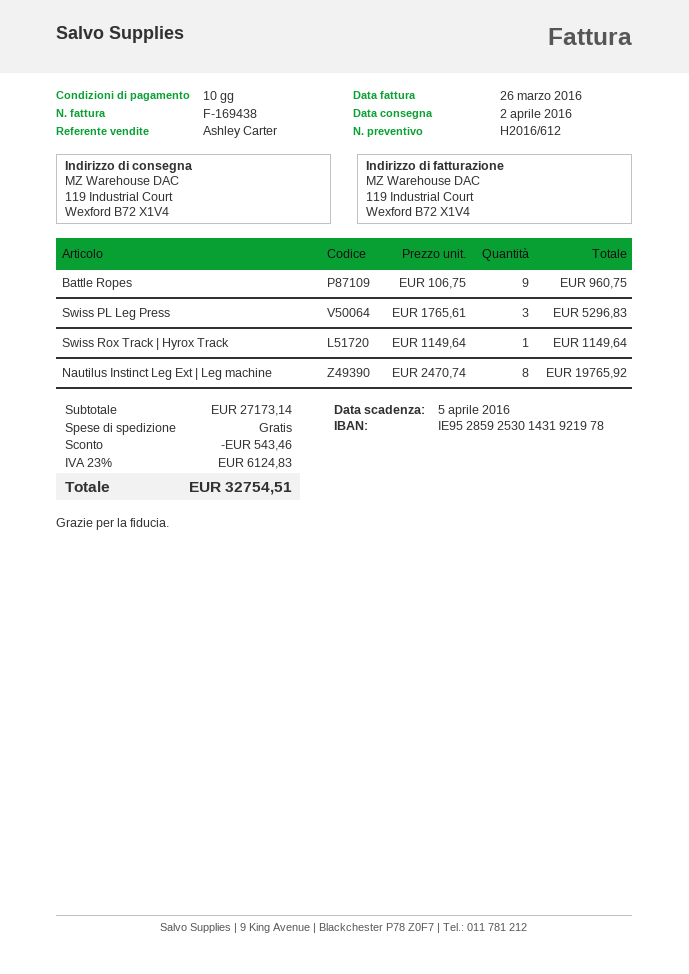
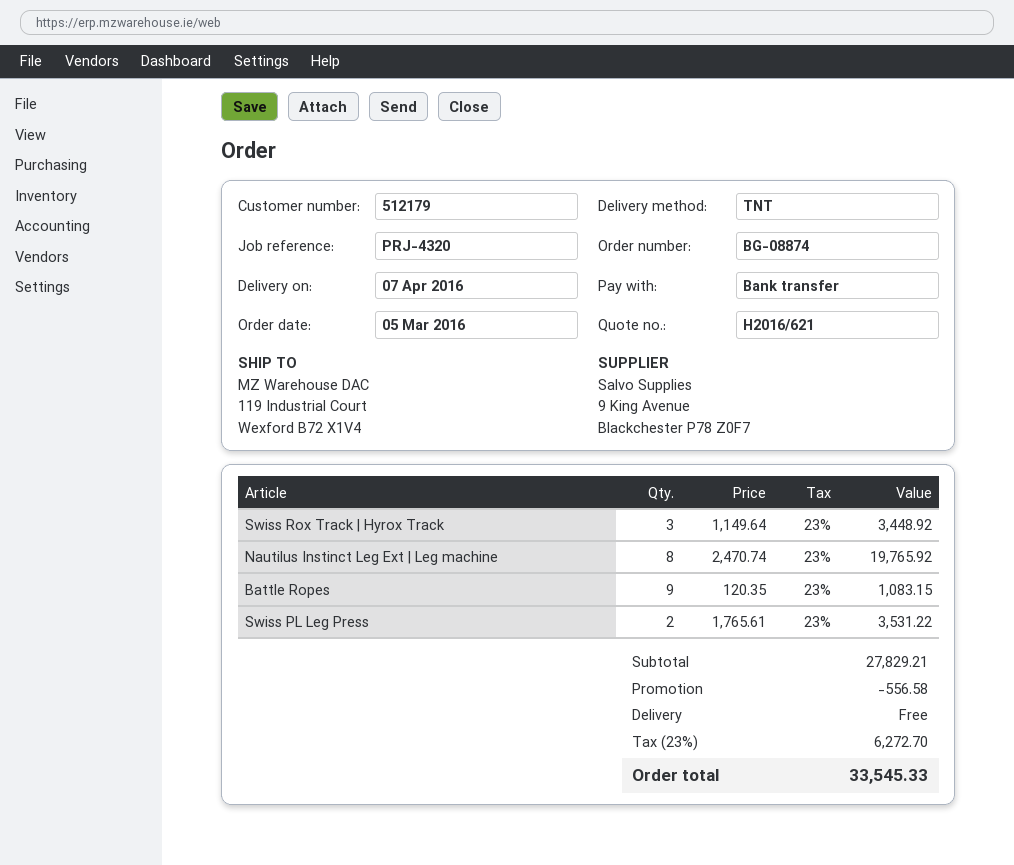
quote number: H2016/612 -> H2016/621
delivery date: 2016-04-02 -> 2016-04-07
Battle Ropes: 9 x 106.75 = 960.75 -> 9 x 120.35 = 1083.15
Swiss PL Leg Press: 3 x 1765.61 = 5296.83 -> 2 x 1765.61 = 3531.22
Swiss Rox Track | Hyrox Track: 1 x 1149.64 = 1149.64 -> 3 x 1149.64 = 3448.92
subtotal: 27173.14 -> 27829.21
discount: 543.46 -> 556.58
tax: 23% = 6124.83 -> 23% = 6272.70
total: 32754.51 -> 33545.33

